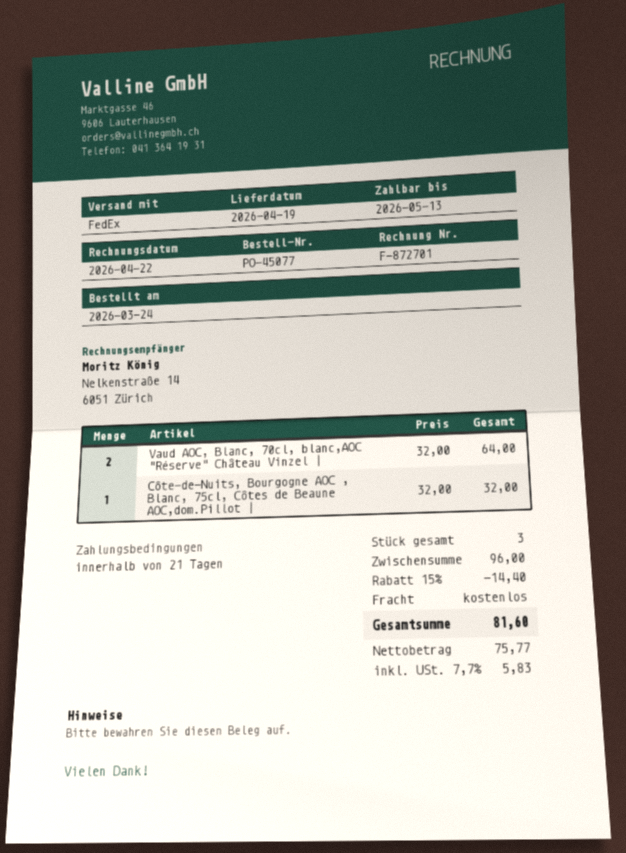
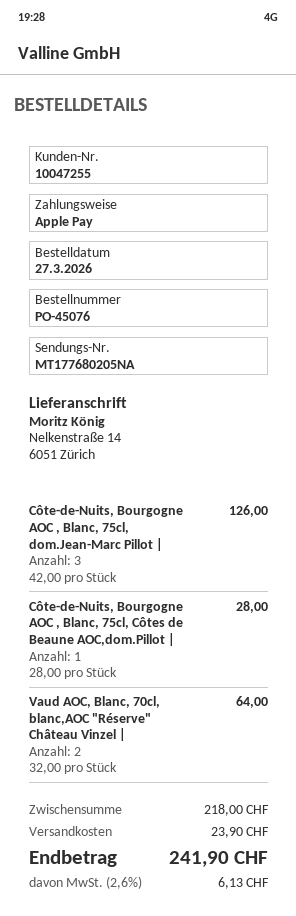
order number: PO-45077 -> PO-45076
order date: 2026-03-24 -> 2026-03-27
Côte-de-Nuits, Bourgogne AOC , Blanc, 75cl, Côtes de Beaune AOC,dom.Pillot |: 1 x 32.00 = 32.00 -> 1 x 28.00 = 28.00
Côte-de-Nuits, Bourgogne AOC , Blanc, 75cl, dom.Jean-Marc Pillot |: none -> 3 x 42.00 = 126.00
subtotal: 96.00 -> 218.00
discount: 15% = 14.40 -> none
shipping: 0.00 -> 23.90
tax: 7.7% = 5.83 -> 2.6% = 6.13
total: 81.60 -> 241.90

